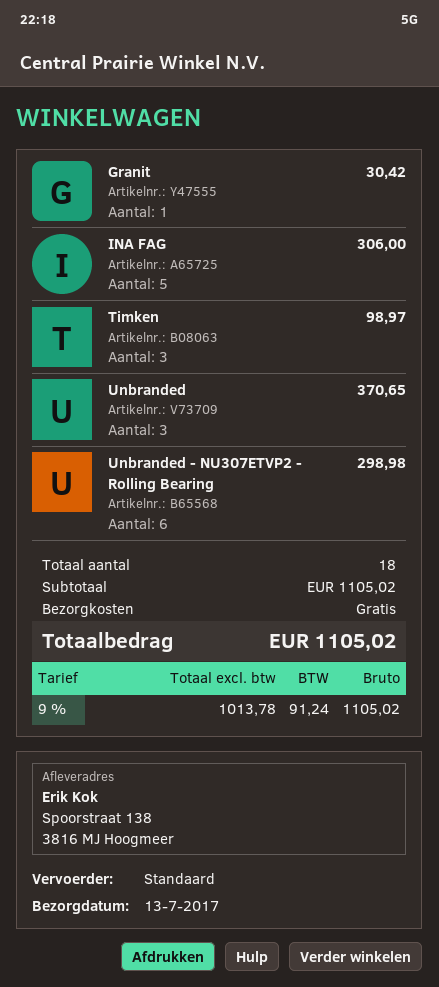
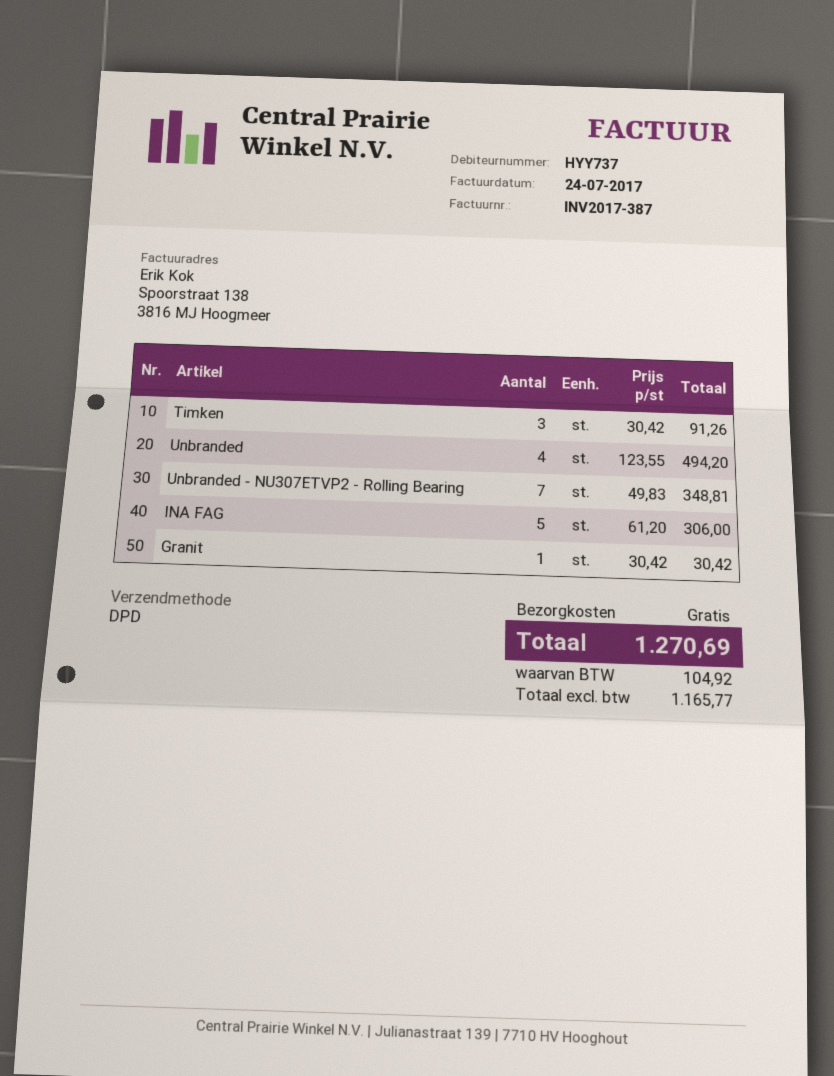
shipping method: standard -> DPD
Timken: 3 for 98.97 -> 3 for 91.26
Unbranded: 3 for 370.65 -> 4 for 494.20
Unbranded - NU307ETVP2 - Rolling Bearing: 6 for 298.98 -> 7 for 348.81
net: 1013.78 -> 1165.77
tax: 91.24 -> 104.92
total: 1105.02 -> 1270.69

